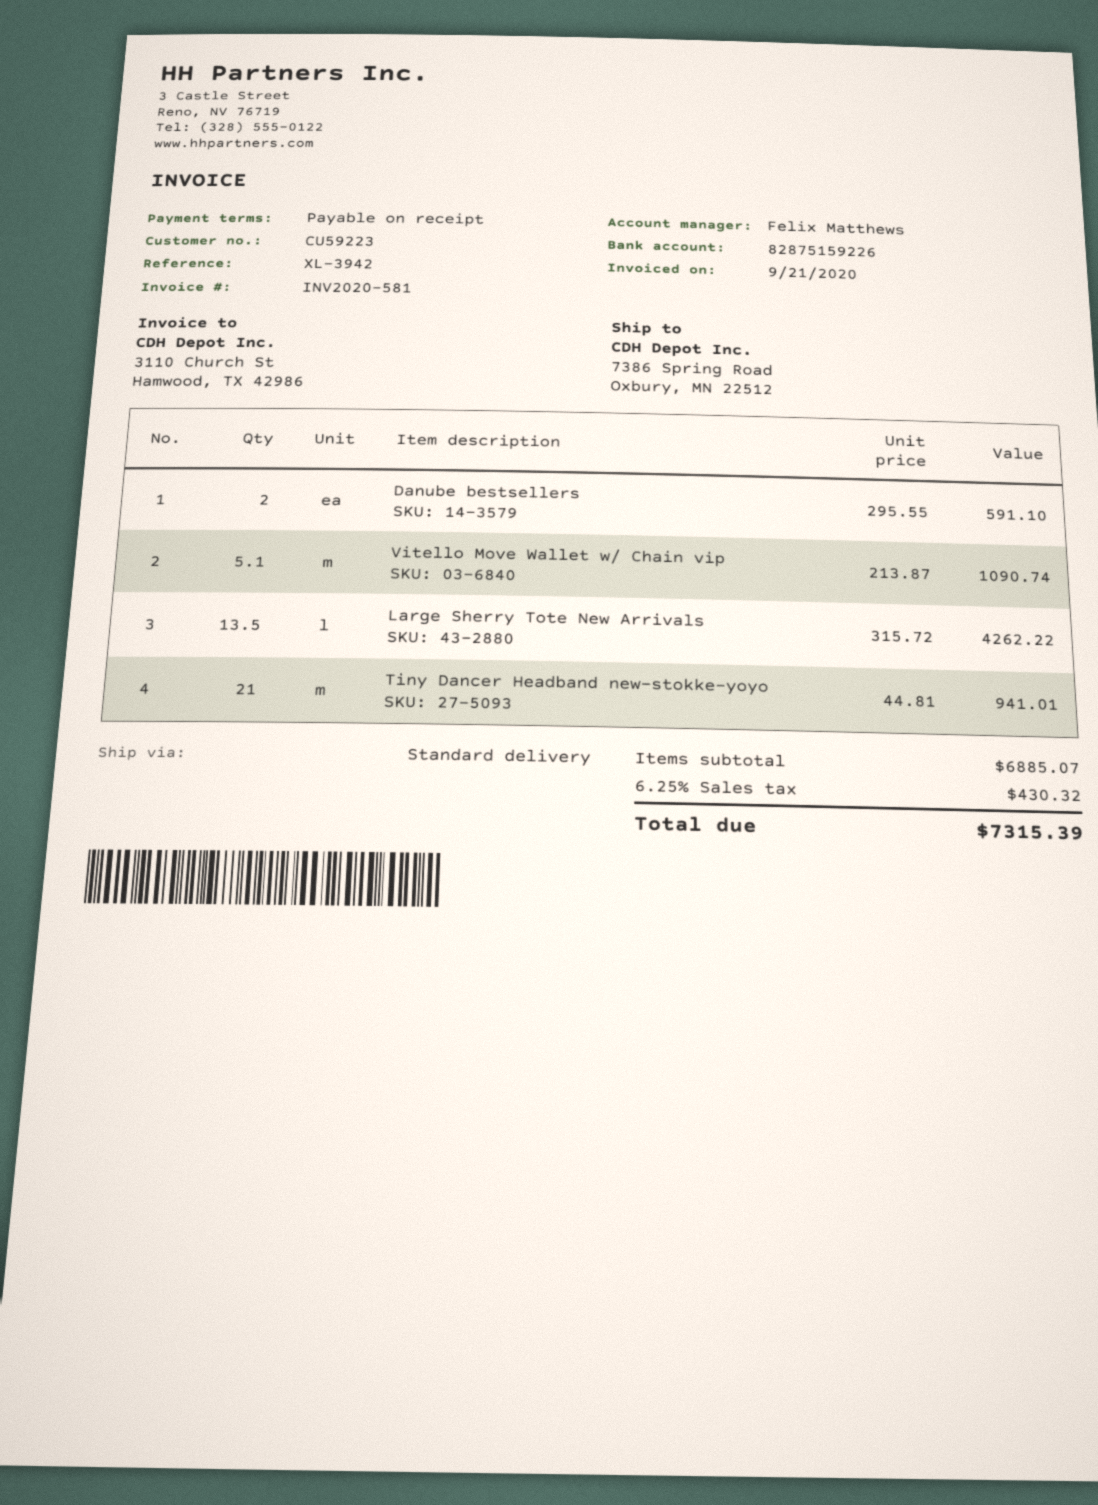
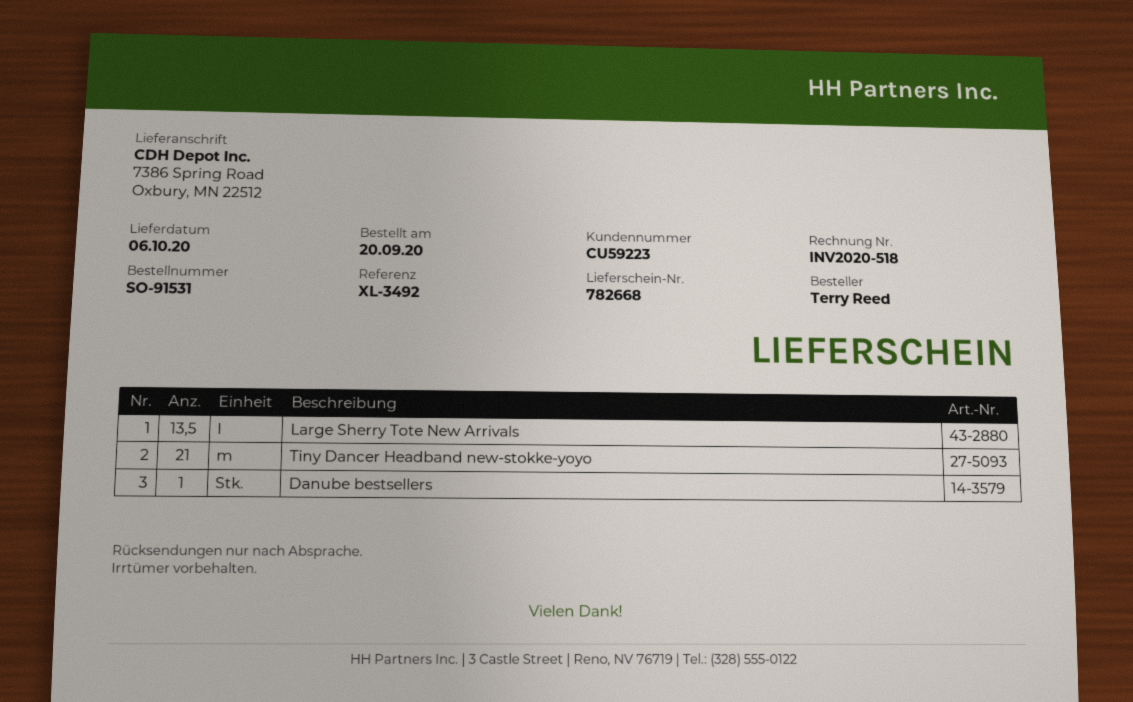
invoice number: INV2020-581 -> INV2020-518
reference: XL-3942 -> XL-3492
Danube bestsellers: 2 -> 1
Vitello Move Wallet w/ Chain vip: 5.1 -> none

